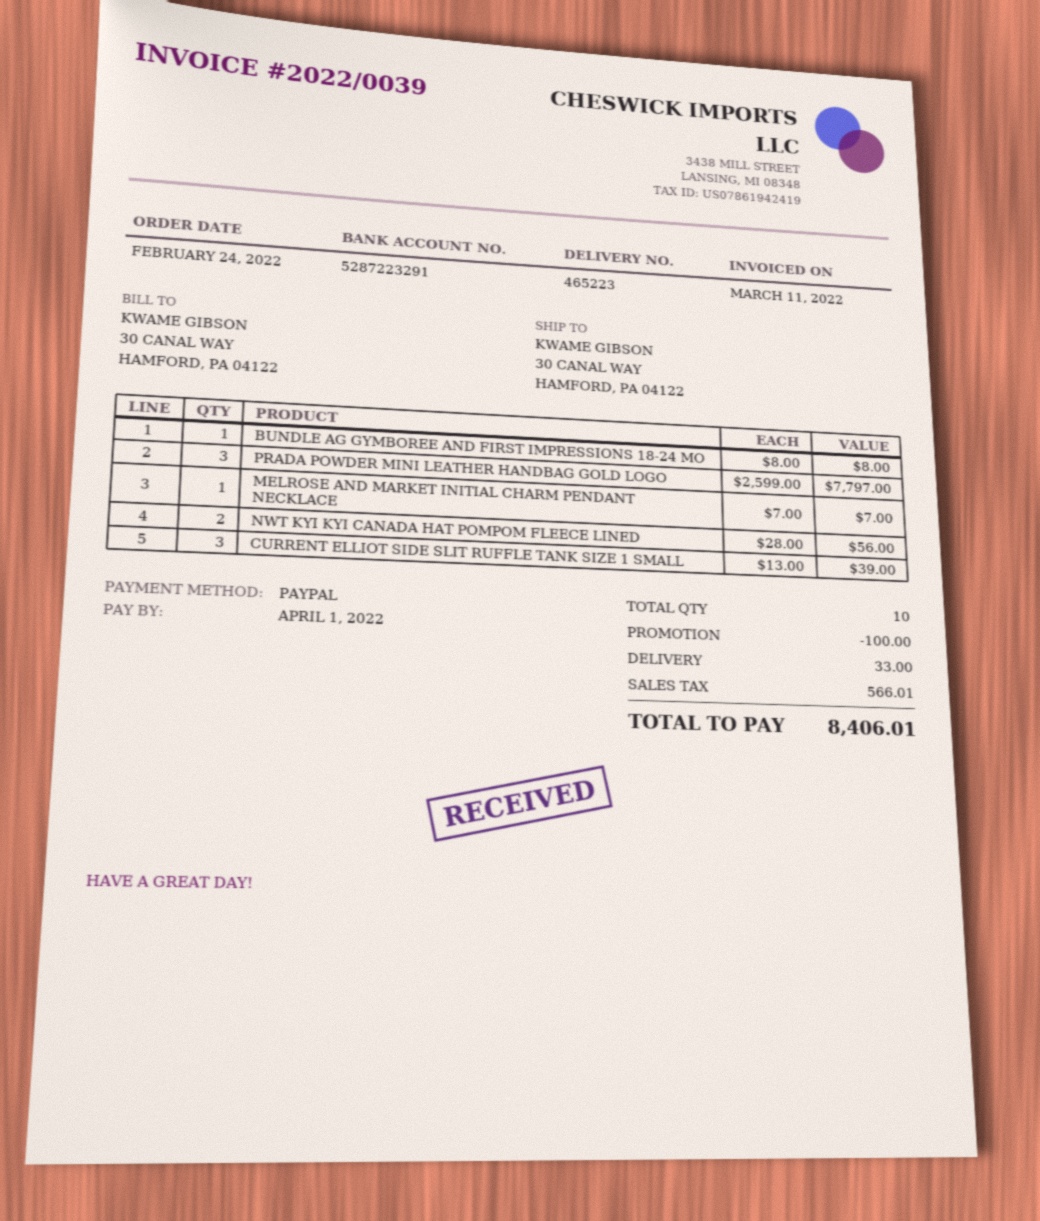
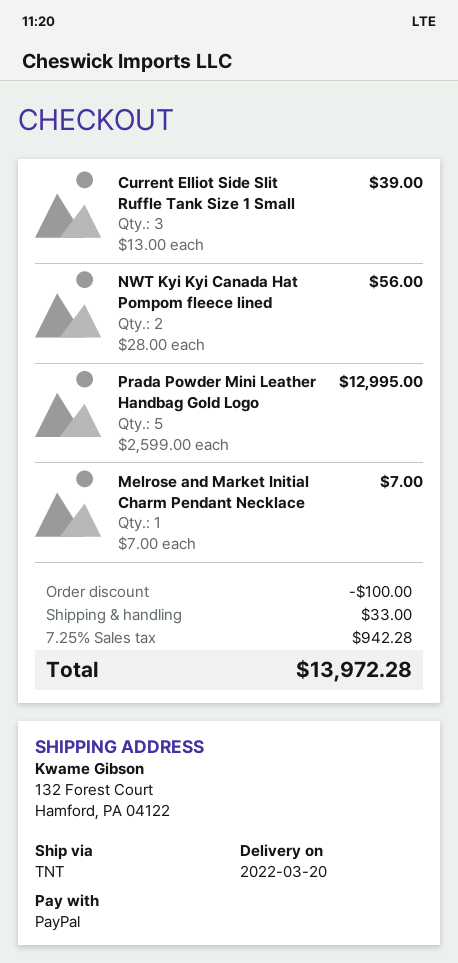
ship to: 30 CANAL WAY, HAMFORD, PA 04122 -> 132 Forest Court, Hamford, PA 04122
BUNDLE AG GYMBOREE AND FIRST IMPRESSIONS 18-24 MO: 1 x 8.00 = 8.00 -> none
PRADA POWDER MINI LEATHER HANDBAG GOLD LOGO: 3 x 2599.00 = 7797.00 -> 5 x 2599.00 = 12995.00
tax: 566.01 -> 942.28
total: 8406.01 -> 13972.28

